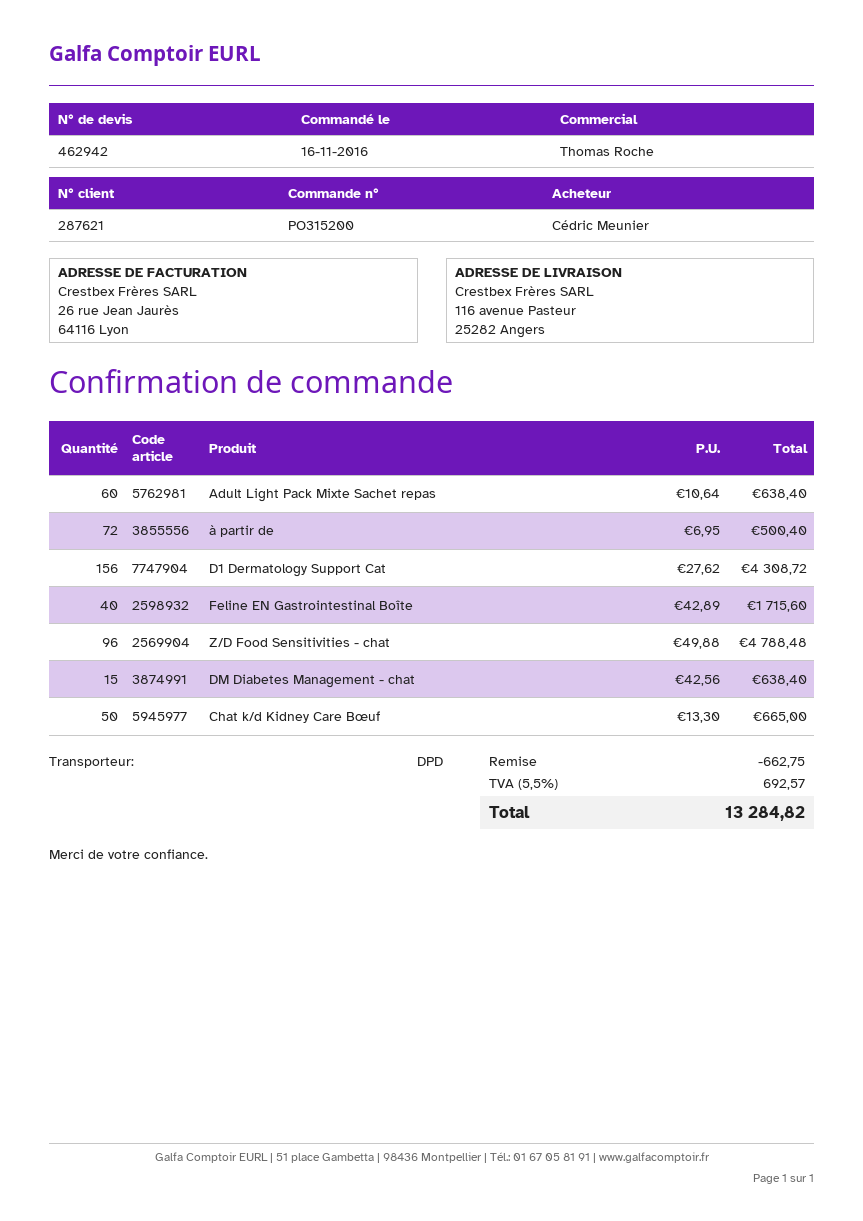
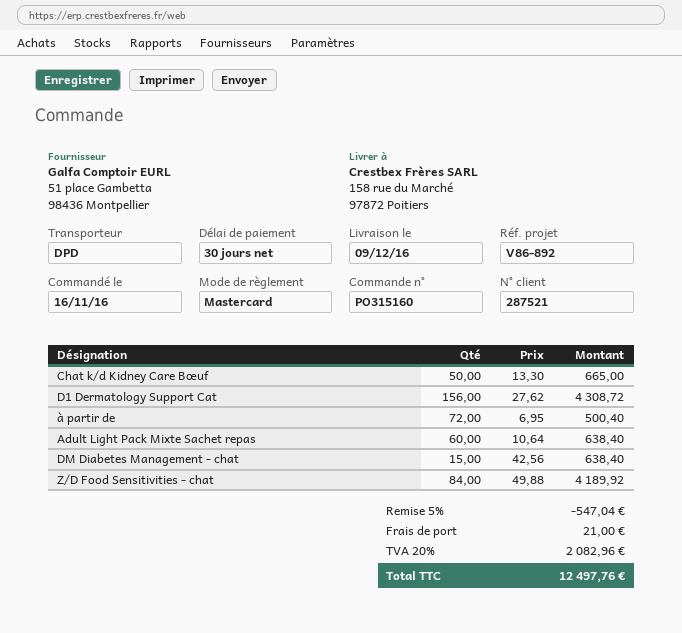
order number: PO315200 -> PO315160
customer number: 287621 -> 287521
ship to: 116 avenue Pasteur, 25282 Angers -> 158 rue du Marché, 97872 Poitiers
Feline EN Gastrointestinal Boîte: 40 x 42.89 = 1715.60 -> none
Z/D Food Sensitivities - chat: 96 x 49.88 = 4788.48 -> 84 x 49.88 = 4189.92
discount: 662.75 -> 547.04
shipping: none -> 21.00
tax: 5.5% = 692.57 -> 20% = 2082.96
total: 13284.82 -> 12497.76

